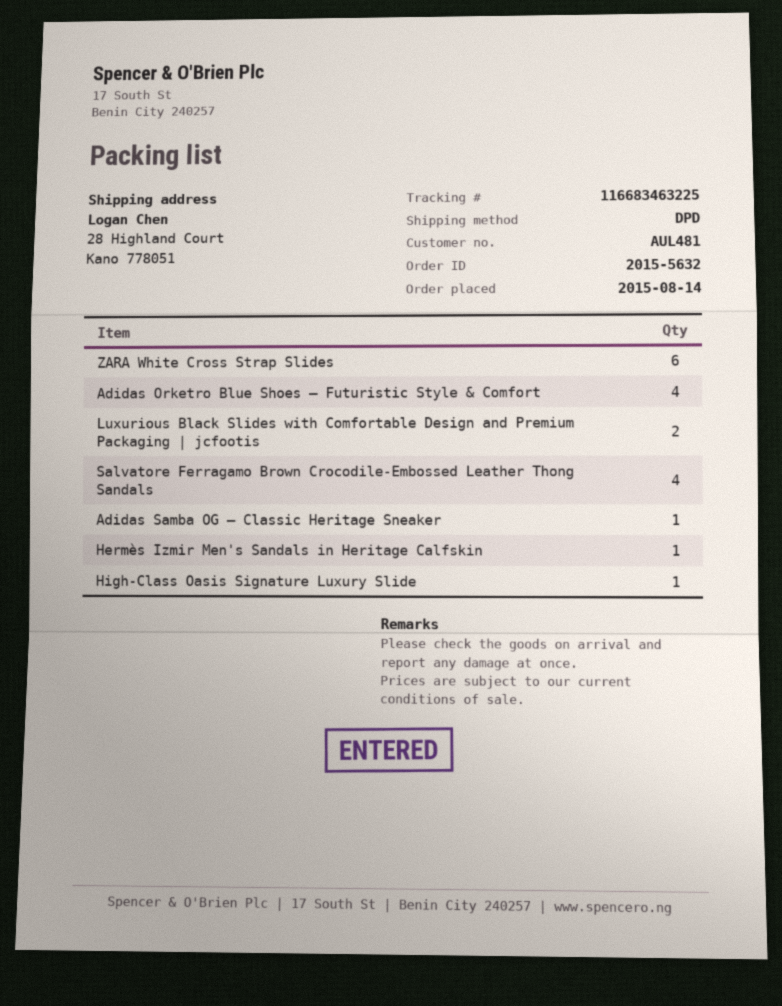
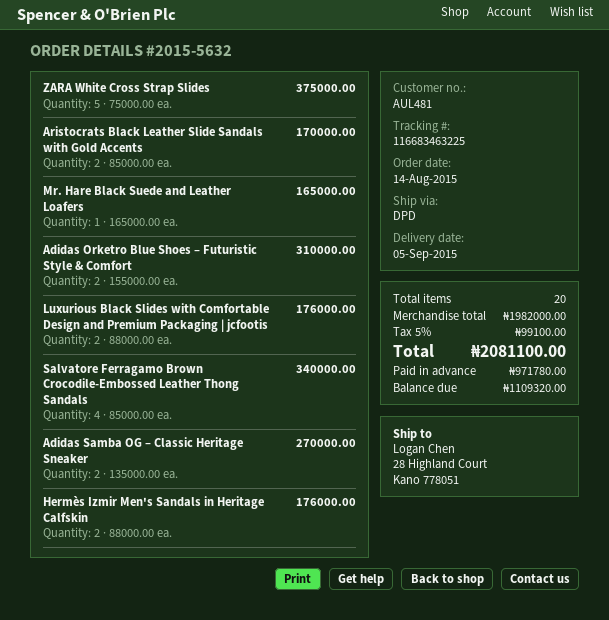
ZARA White Cross Strap Slides: 6 -> 5
Adidas Orketro Blue Shoes – Futuristic Style & Comfort: 4 -> 2
Adidas Samba OG – Classic Heritage Sneaker: 1 -> 2
Hermès Izmir Men's Sandals in Heritage Calfskin: 1 -> 2
High-Class Oasis Signature Luxury Slide: 1 -> none
Aristocrats Black Leather Slide Sandals with Gold Accents: none -> 2
Mr. Hare Black Suede and Leather Loafers: none -> 1

